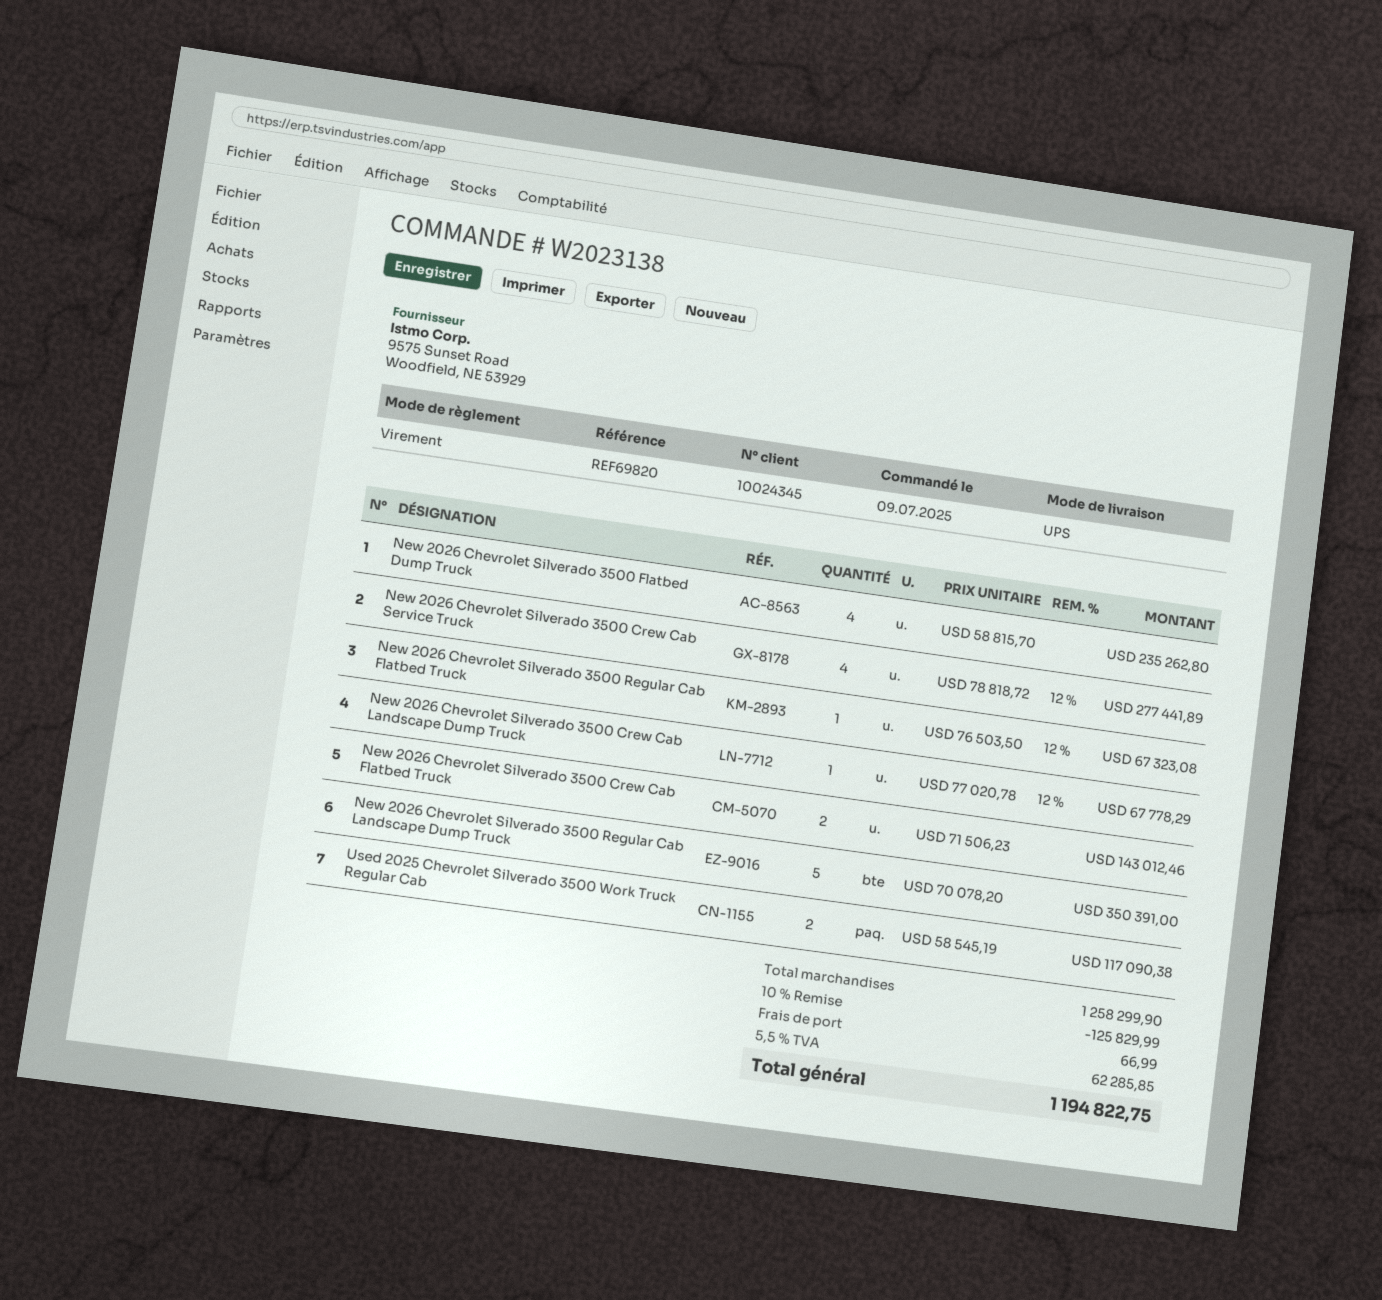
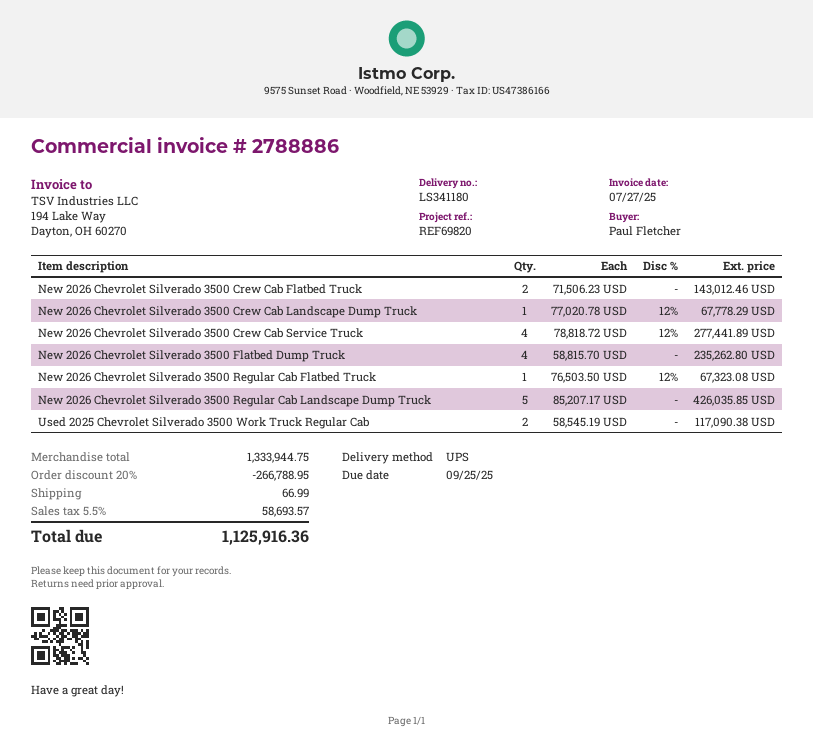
New 2026 Chevrolet Silverado 3500 Regular Cab Landscape Dump Truck: 5 x 70078.20 = 350391.00 -> 5 x 85207.17 = 426035.85
subtotal: 1258299.90 -> 1333944.75
discount: 10% = 125829.99 -> 20% = 266788.95
tax: 5.5% = 62285.85 -> 5.5% = 58693.57
total: 1194822.75 -> 1125916.36

